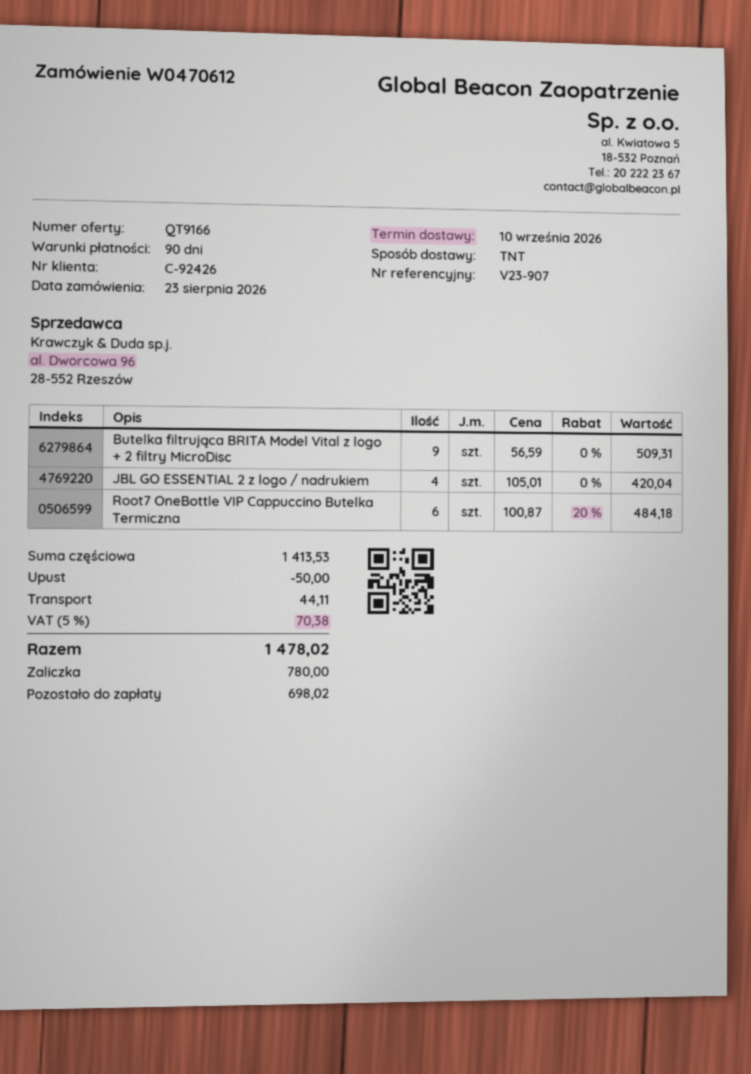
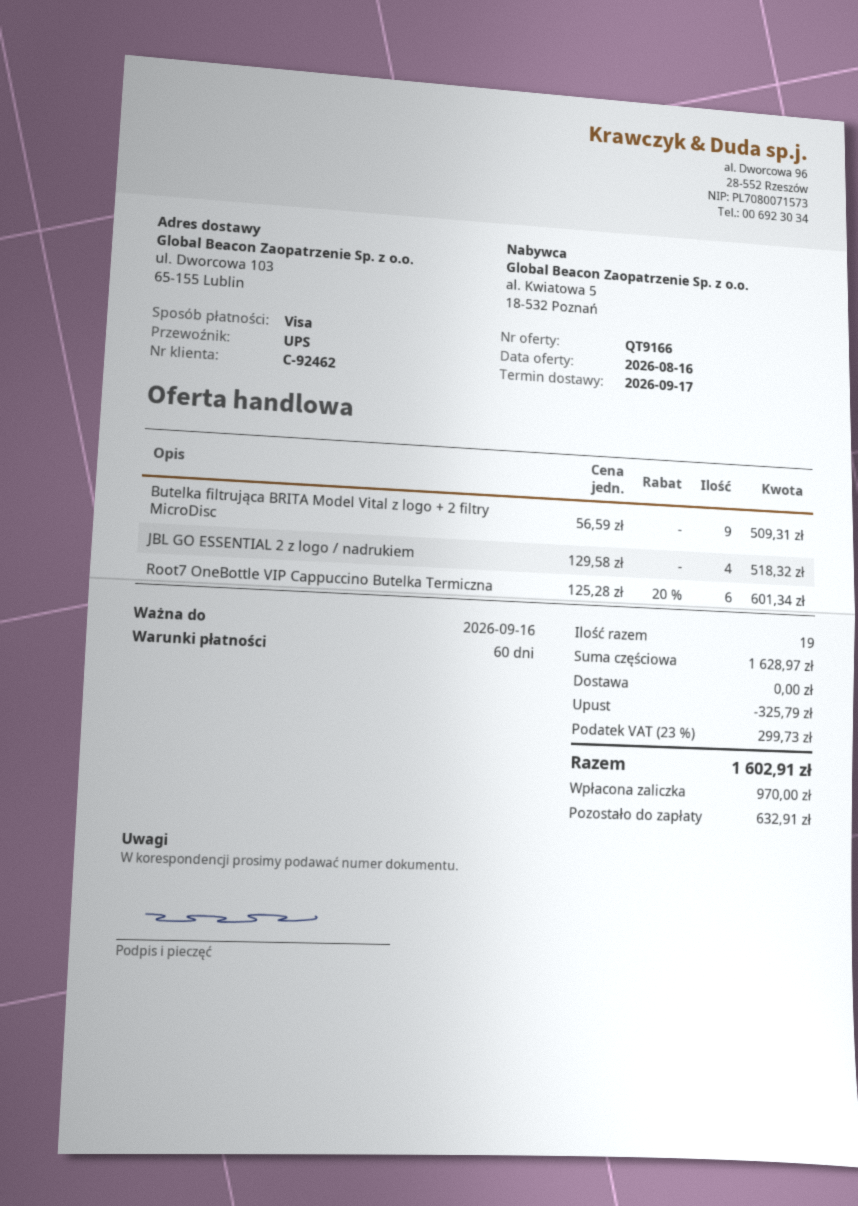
delivery date: 2026-09-10 -> 2026-09-17
payment terms: 90 days -> 60 days
customer number: C-92426 -> C-92462
shipping method: TNT -> UPS
JBL GO ESSENTIAL 2 z logo / nadrukiem: 4 x 105.01 = 420.04 -> 4 x 129.58 = 518.32
Root7 OneBottle VIP Cappuccino Butelka Termiczna: 6 x 100.87 - 20% = 484.18 -> 6 x 125.28 - 20% = 601.34
subtotal: 1413.53 -> 1628.97
discount: 50.00 -> 325.79
shipping: 44.11 -> 0.00
tax: 5% = 70.38 -> 23% = 299.73
total: 1478.02 -> 1602.91
deposit: 780.00 -> 970.00
balance: 698.02 -> 632.91

